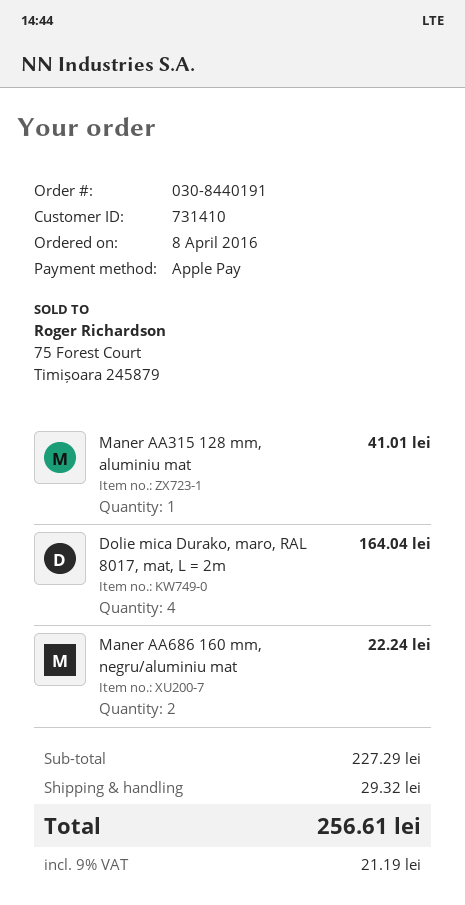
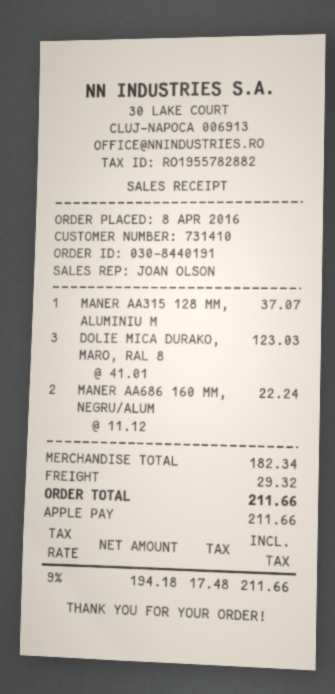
Maner AA315 128 mm, aluminiu mat: 1 for 41.01 -> 1 for 37.07
Dolie mica Durako, maro, RAL 8017, mat, L = 2m: 4 for 164.04 -> 3 for 123.03
subtotal: 227.29 -> 182.34
tax: 9% = 21.19 -> 9% = 17.48
total: 256.61 -> 211.66

